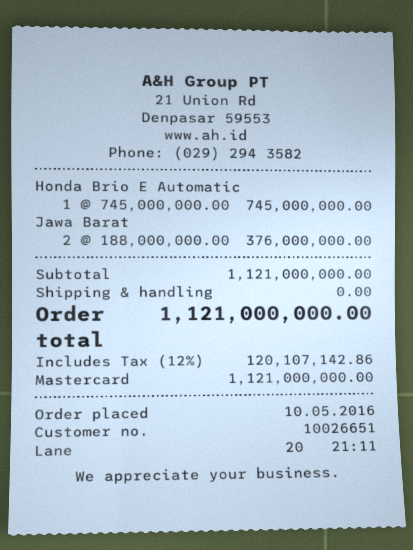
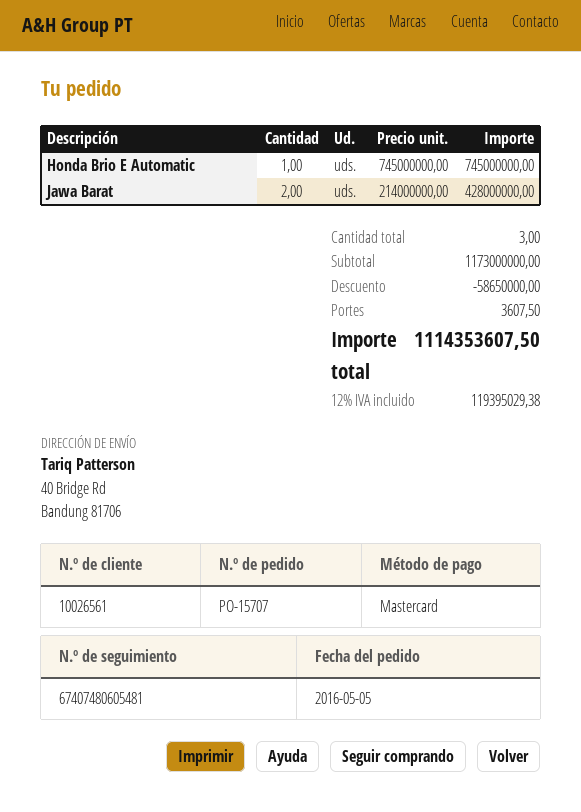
order date: 2016-05-10 -> 2016-05-05
customer number: 10026651 -> 10026561
Jawa Barat: 2 x 188000000.00 = 376000000.00 -> 2 x 214000000.00 = 428000000.00
subtotal: 1121000000.00 -> 1173000000.00
discount: none -> 58650000.00
shipping: 0.00 -> 3607.50
tax: 12% = 120107142.86 -> 12% = 119395029.38
total: 1121000000.00 -> 1114353607.50

